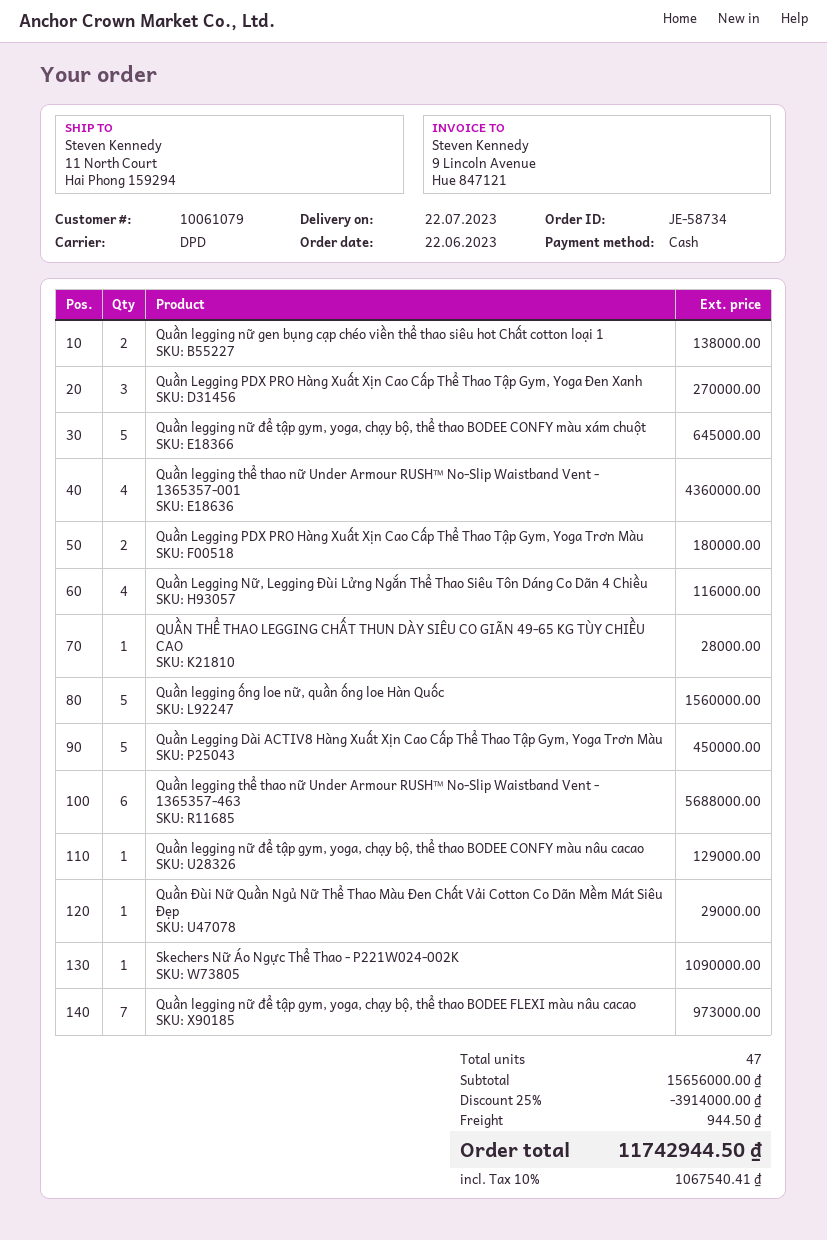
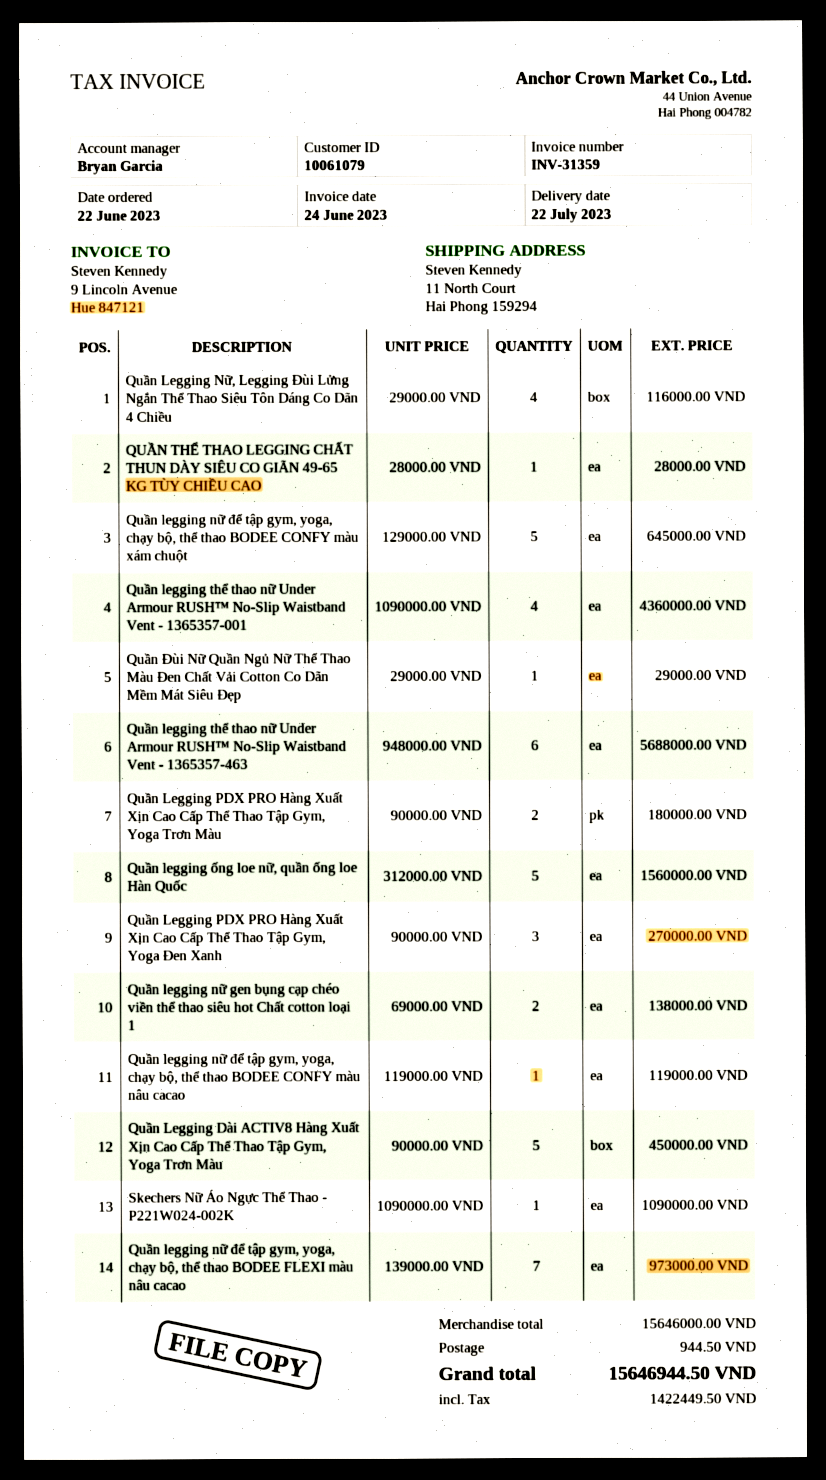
Quần legging nữ để tập gym, yoga, chạy bộ, thể thao BODEE CONFY màu nâu cacao: 1 for 129000.00 -> 1 for 119000.00
subtotal: 15656000.00 -> 15646000.00
discount: 25% = 3914000.00 -> none
tax: 1067540.41 -> 1422449.50
total: 11742944.50 -> 15646944.50

